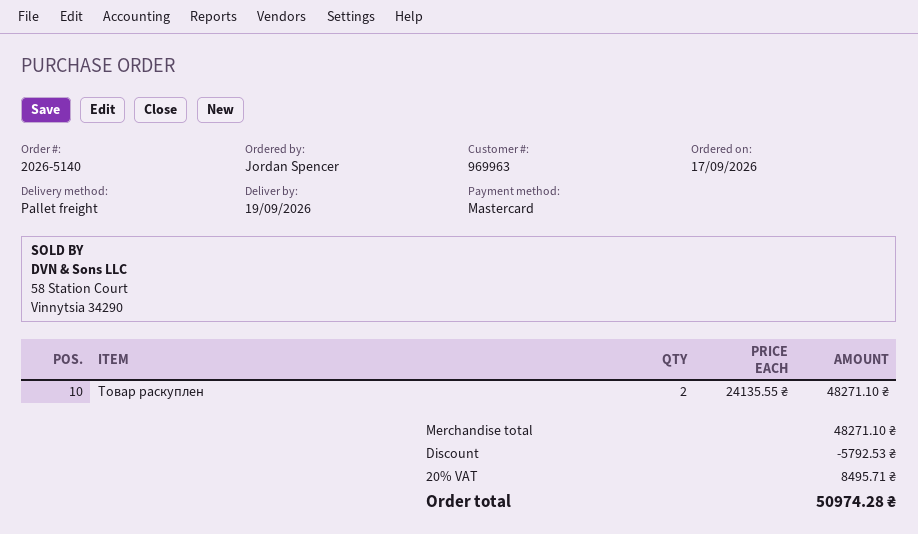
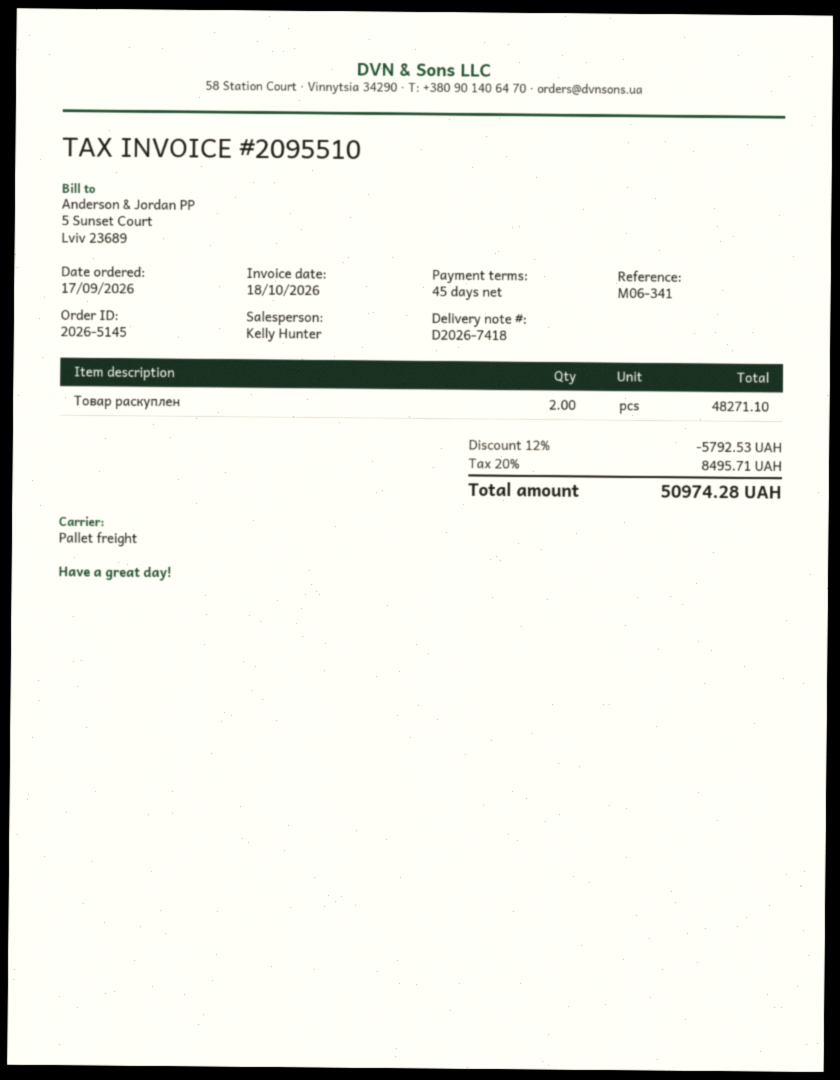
order number: 2026-5140 -> 2026-5145

